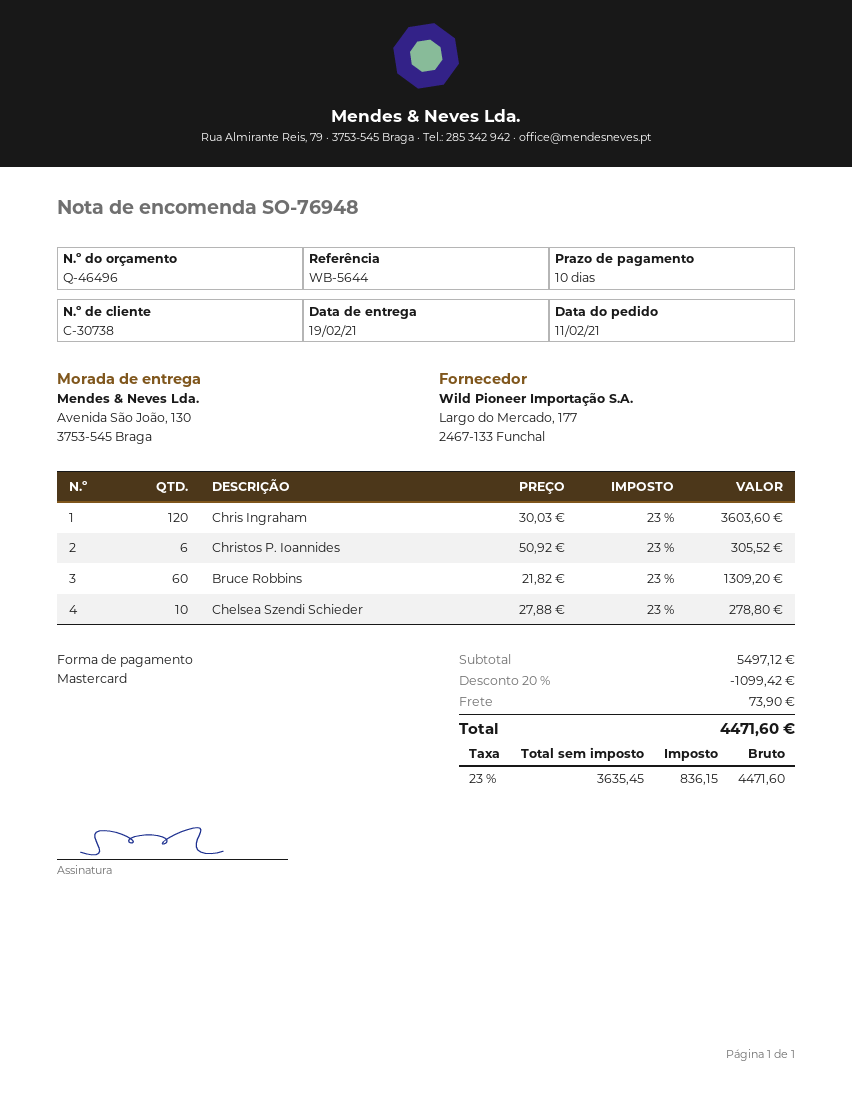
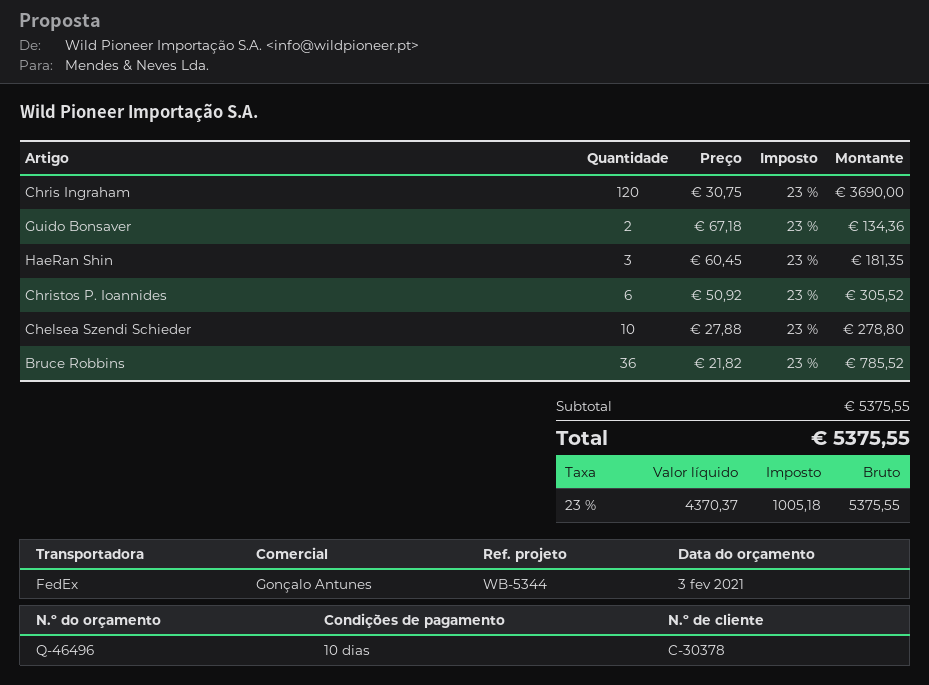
customer number: C-30738 -> C-30378
reference: WB-5644 -> WB-5344
Chris Ingraham: 120 x 30.03 = 3603.60 -> 120 x 30.75 = 3690.00
Bruce Robbins: 60 x 21.82 = 1309.20 -> 36 x 21.82 = 785.52
Guido Bonsaver: none -> 2 x 67.18 = 134.36
HaeRan Shin: none -> 3 x 60.45 = 181.35
subtotal: 5497.12 -> 5375.55
discount: 20% = 1099.42 -> none
shipping: 73.90 -> none
net: 3635.45 -> 4370.37
tax: 23% = 836.15 -> 23% = 1005.18
total: 4471.60 -> 5375.55

